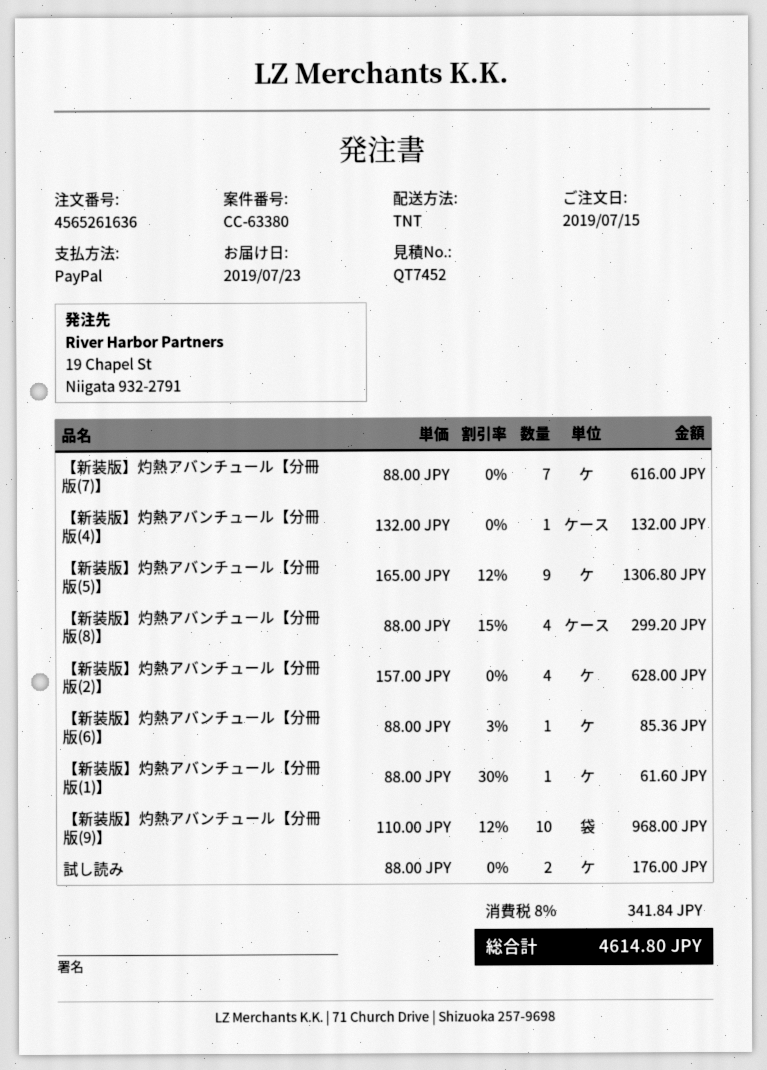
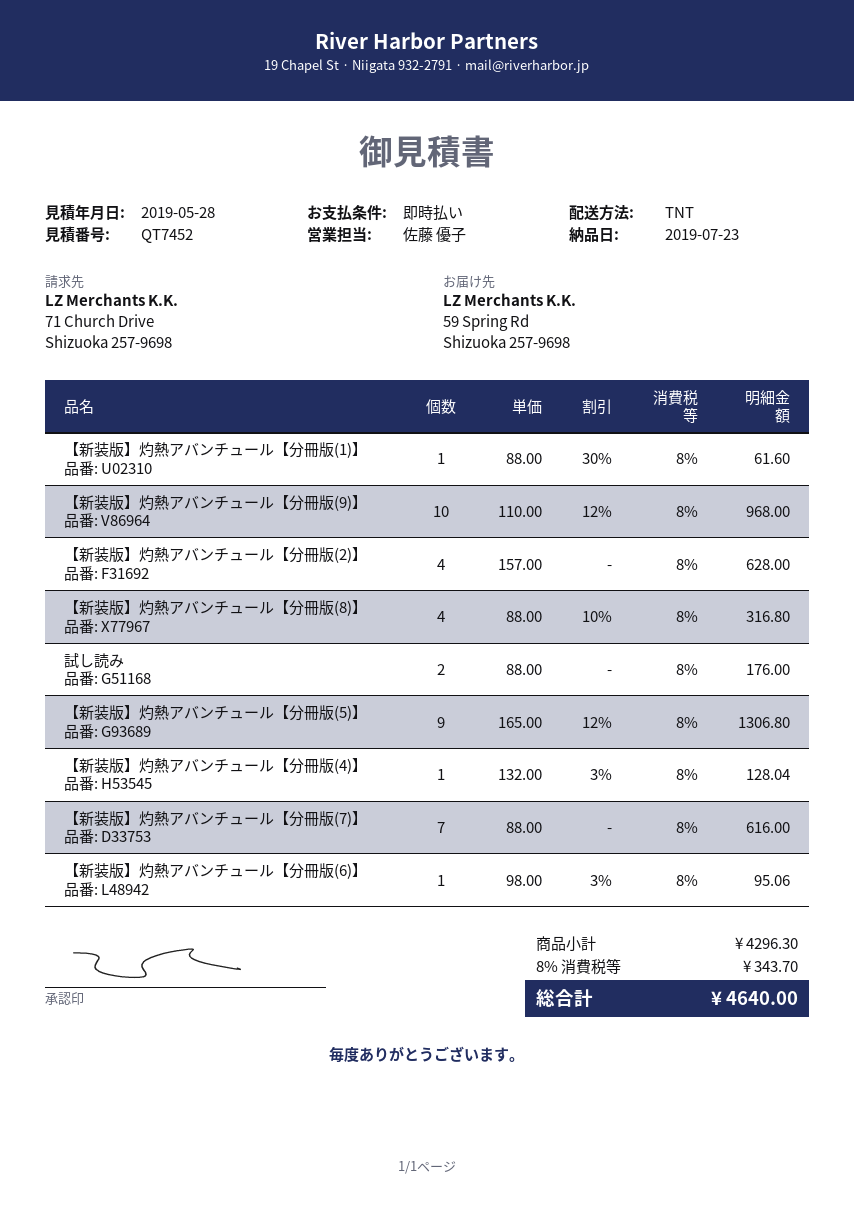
【新装版】灼熱アバンチュール【分冊版(4)】: 1 x 132.00 = 132.00 -> 1 x 132.00 - 3% = 128.04
【新装版】灼熱アバンチュール【分冊版(8)】: 4 x 88.00 - 15% = 299.20 -> 4 x 88.00 - 10% = 316.80
【新装版】灼熱アバンチュール【分冊版(6)】: 1 x 88.00 - 3% = 85.36 -> 1 x 98.00 - 3% = 95.06
tax: 8% = 341.84 -> 8% = 343.70
total: 4614.80 -> 4640.00

